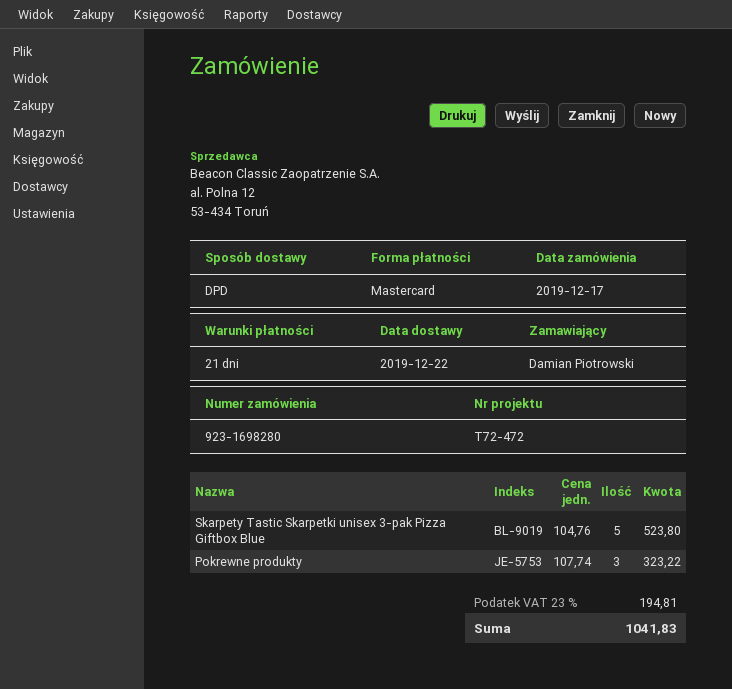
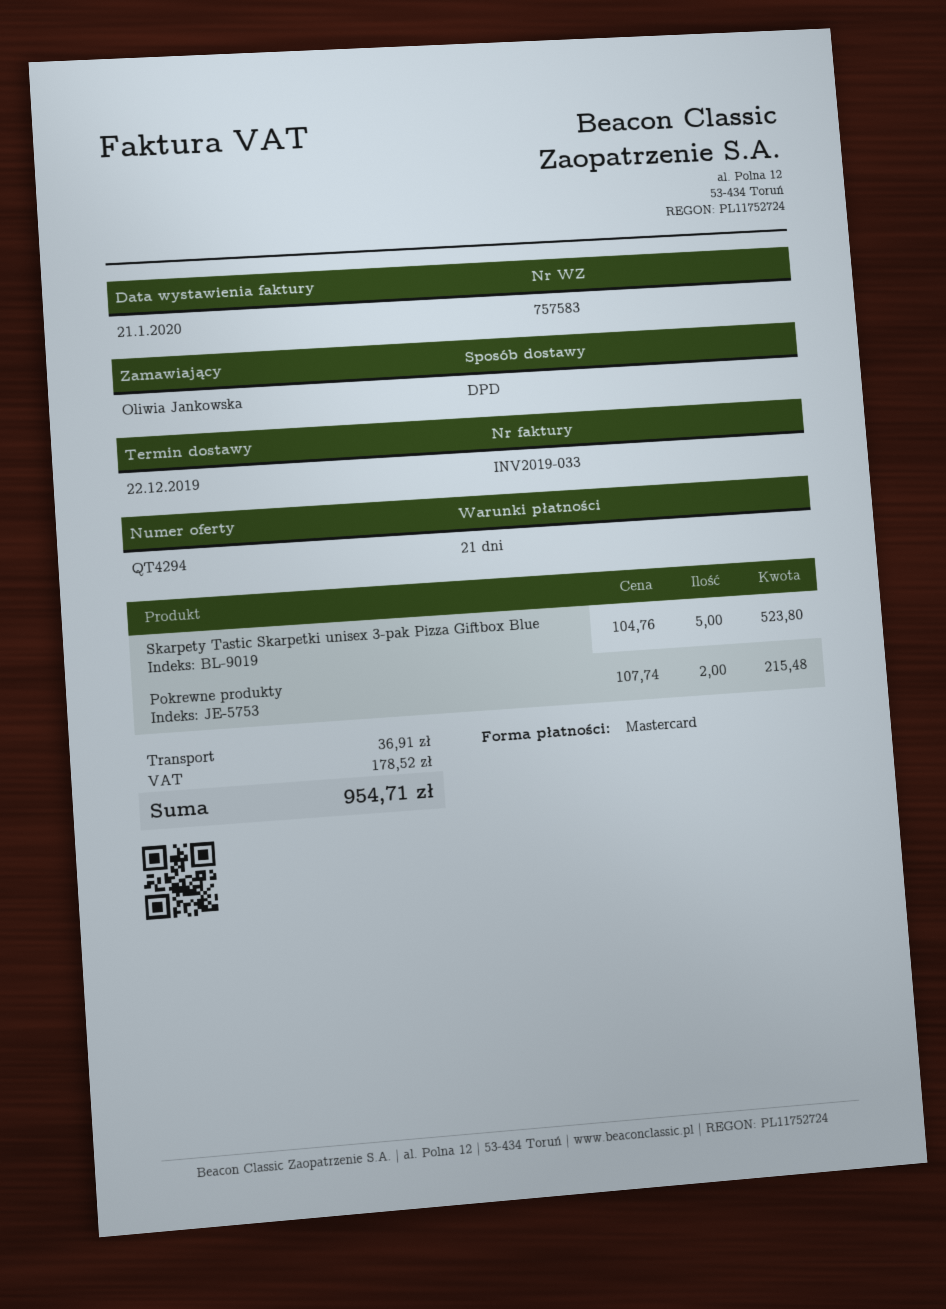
ordered by: Damian Piotrowski -> Oliwia Jankowska
Pokrewne produkty: 3 x 107.74 = 323.22 -> 2 x 107.74 = 215.48
shipping: none -> 36.91
tax: 194.81 -> 178.52
total: 1041.83 -> 954.71

